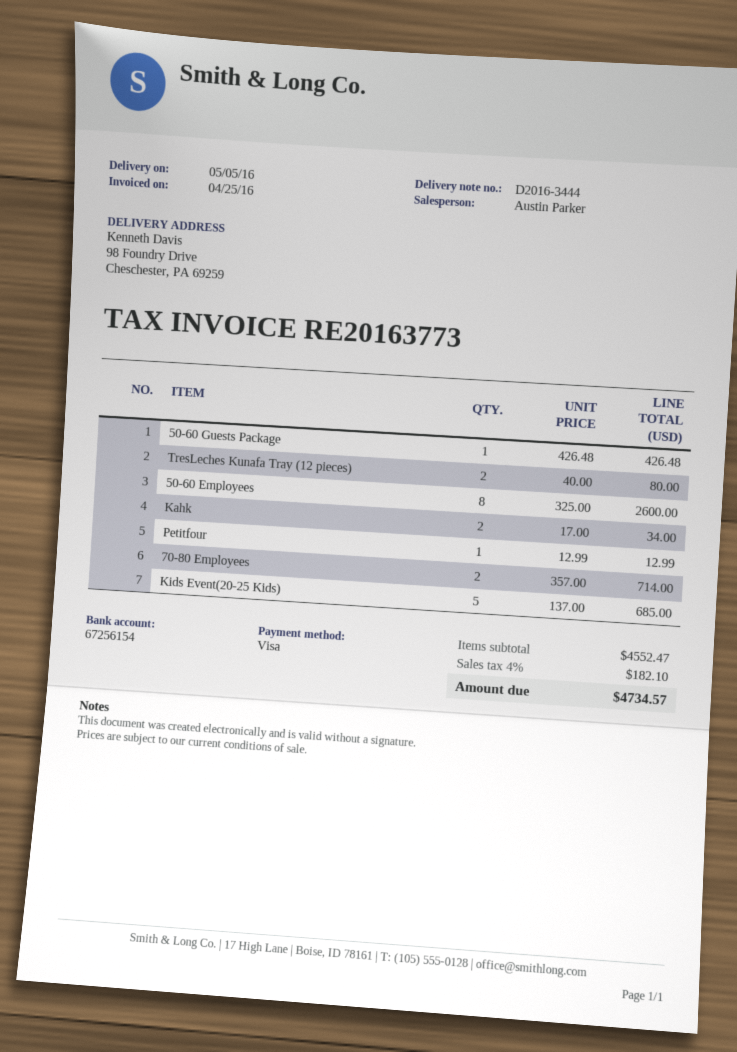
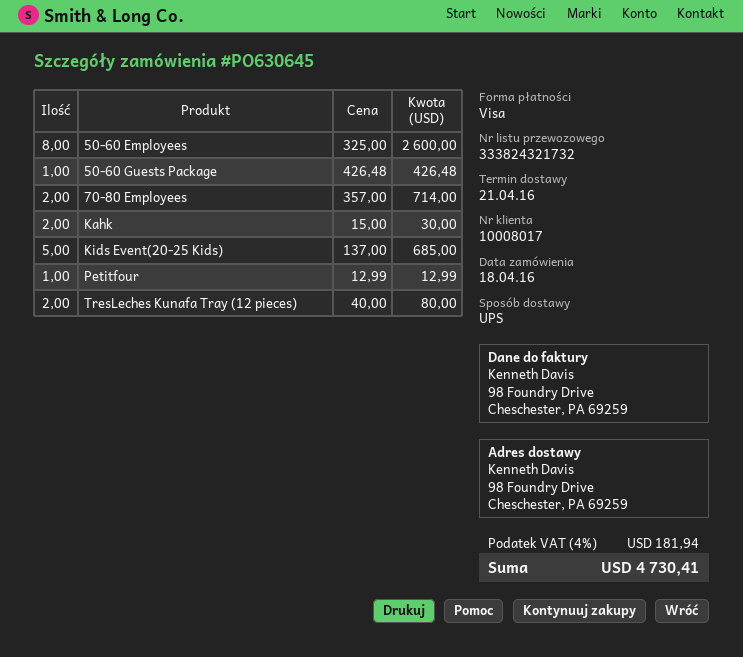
delivery date: 2016-05-05 -> 2016-04-21
Kahk: 2 x 17.00 = 34.00 -> 2 x 15.00 = 30.00
tax: 4% = 182.10 -> 4% = 181.94
total: 4734.57 -> 4730.41

